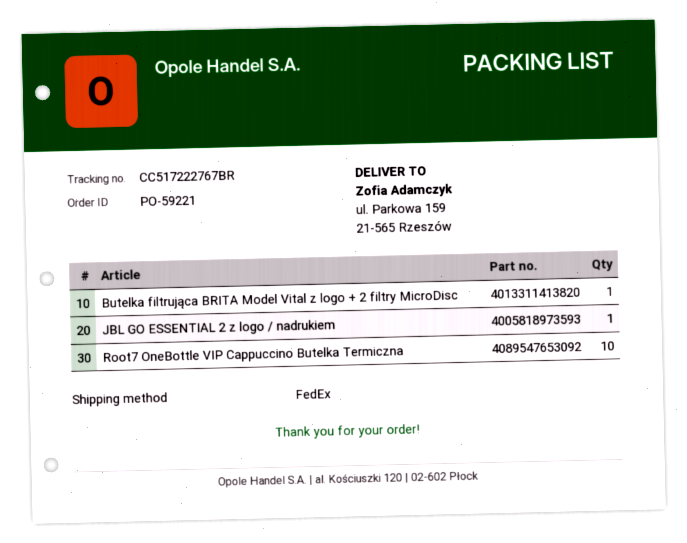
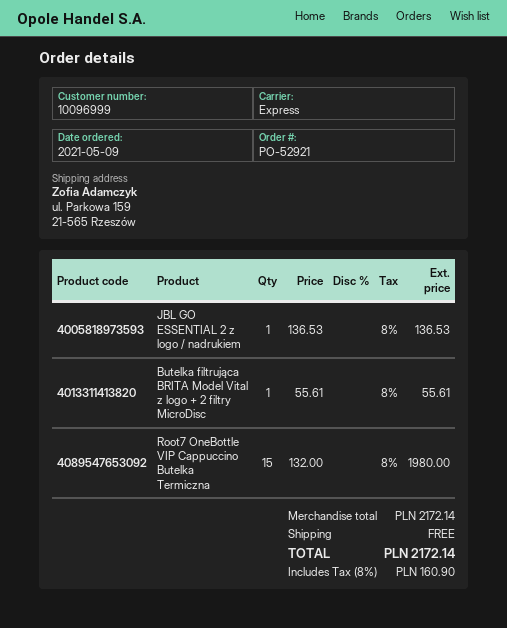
order number: PO-59221 -> PO-52921
shipping method: FedEx -> express
Root7 OneBottle VIP Cappuccino Butelka Termiczna: 10 -> 15

